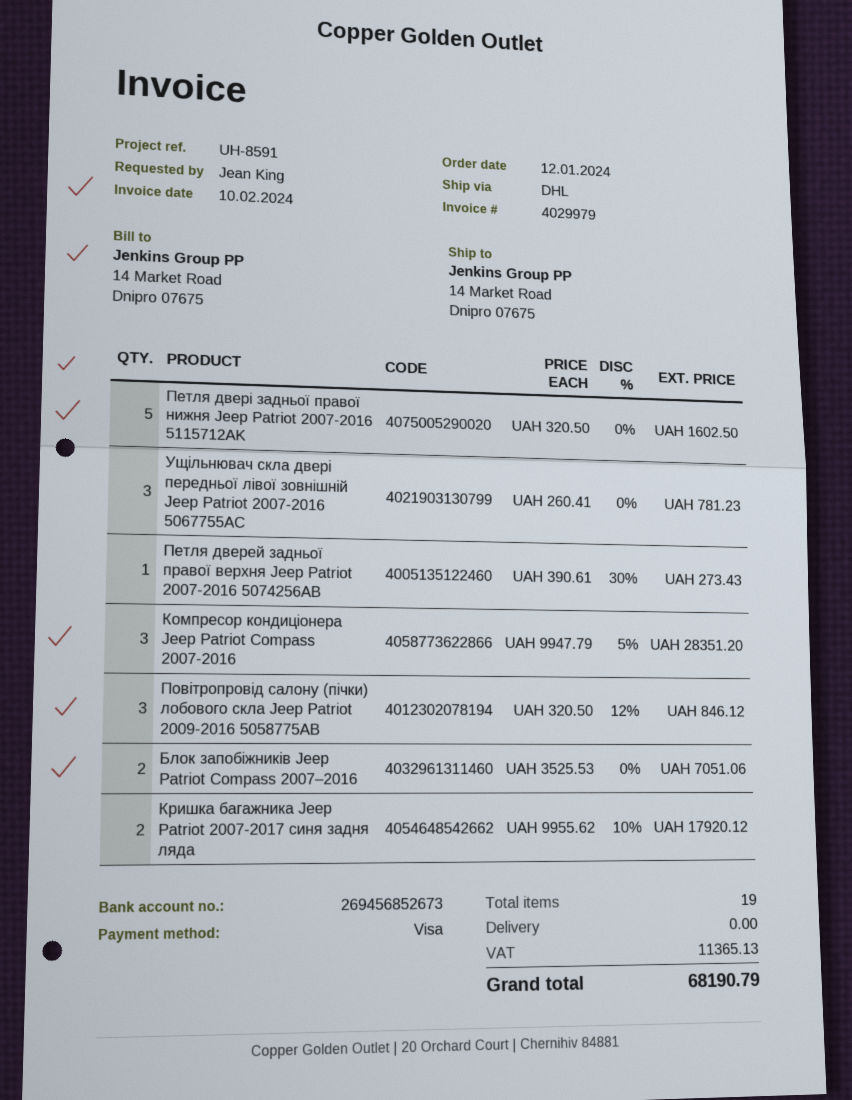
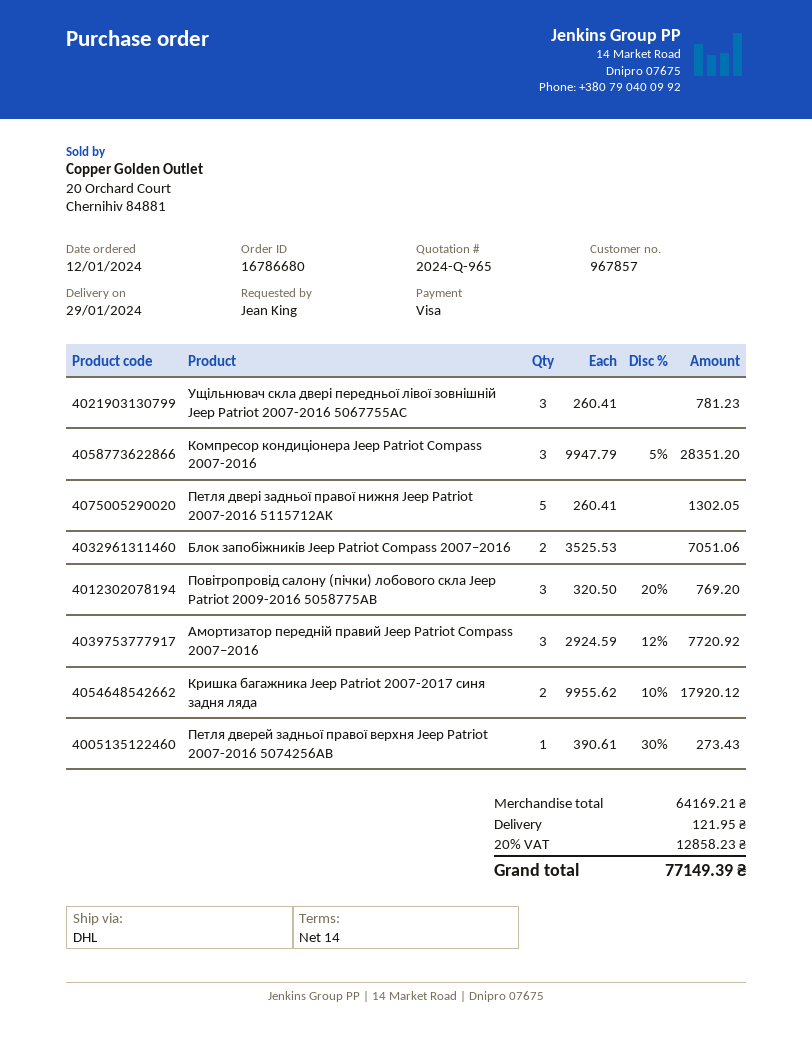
Петля двері задньої правої нижня Jeep Patriot 2007-2016 5115712AK: 5 x 320.50 = 1602.50 -> 5 x 260.41 = 1302.05
Повітропровід салону (пічки) лобового скла Jeep Patriot 2009-2016 5058775AB: 3 x 320.50 - 12% = 846.12 -> 3 x 320.50 - 20% = 769.20
Амортизатор передній правий Jeep Patriot Compass 2007–2016: none -> 3 x 2924.59 - 12% = 7720.92
shipping: 0.00 -> 121.95
tax: 11365.13 -> 12858.23
total: 68190.79 -> 77149.39

